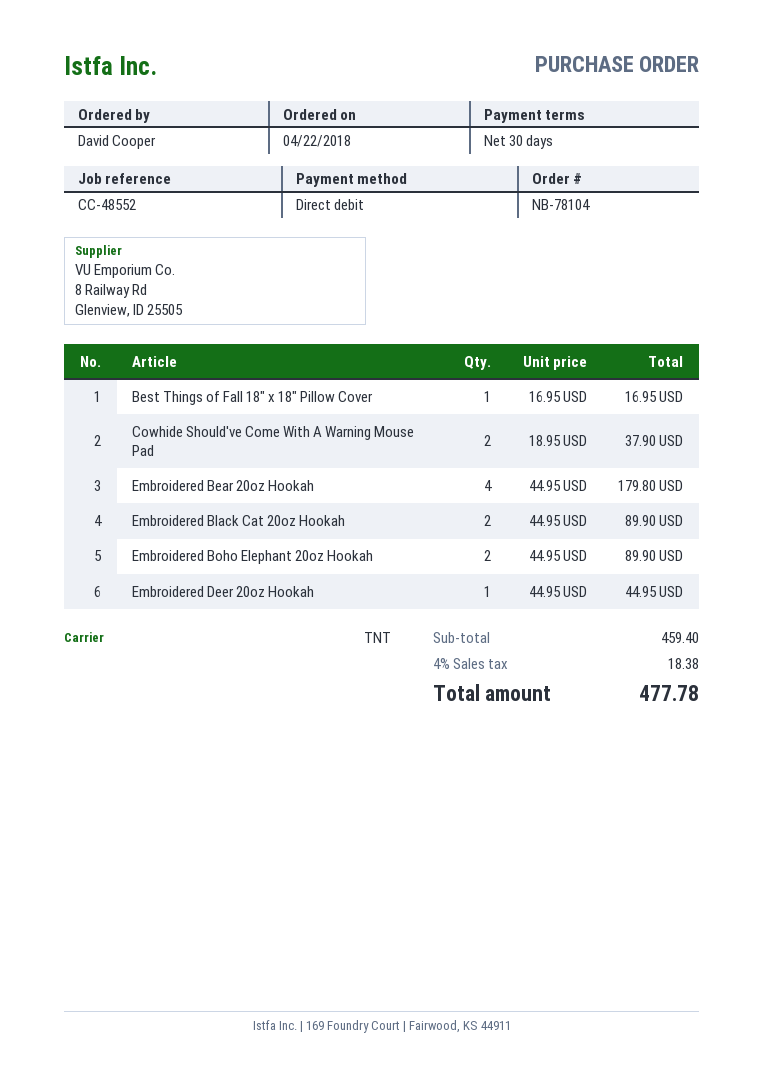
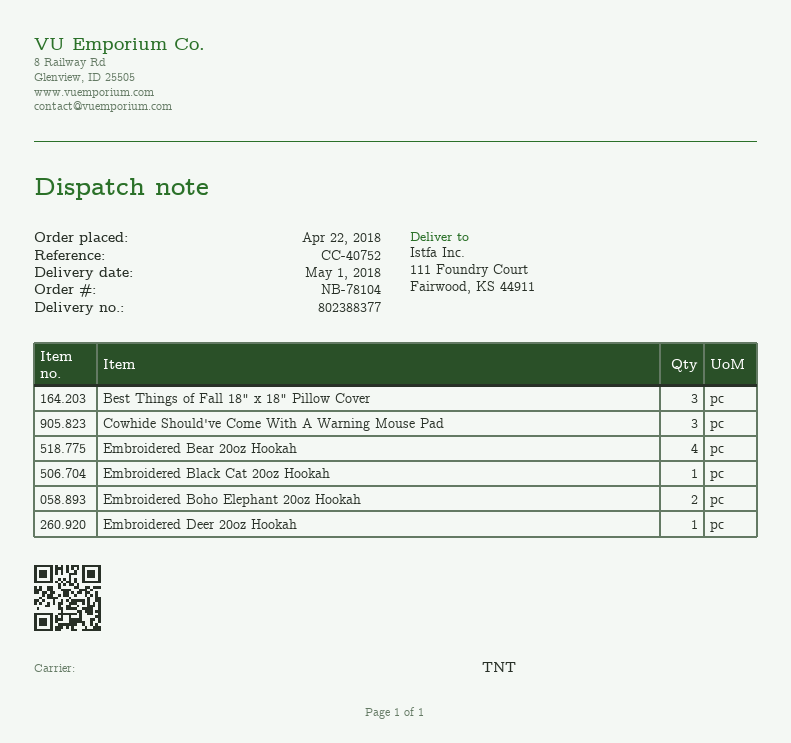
reference: CC-48552 -> CC-40752
Best Things of Fall 18" x 18" Pillow Cover: 1 -> 3
Cowhide Should've Come With A Warning Mouse Pad: 2 -> 3
Embroidered Black Cat 20oz Hookah: 2 -> 1

